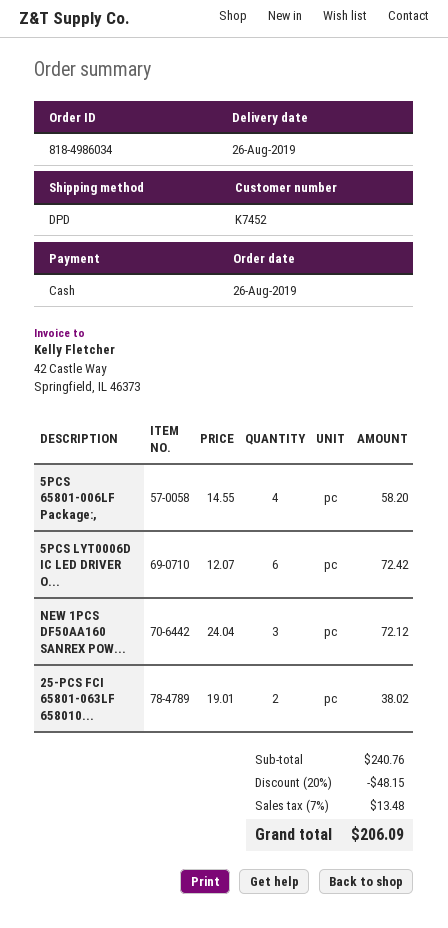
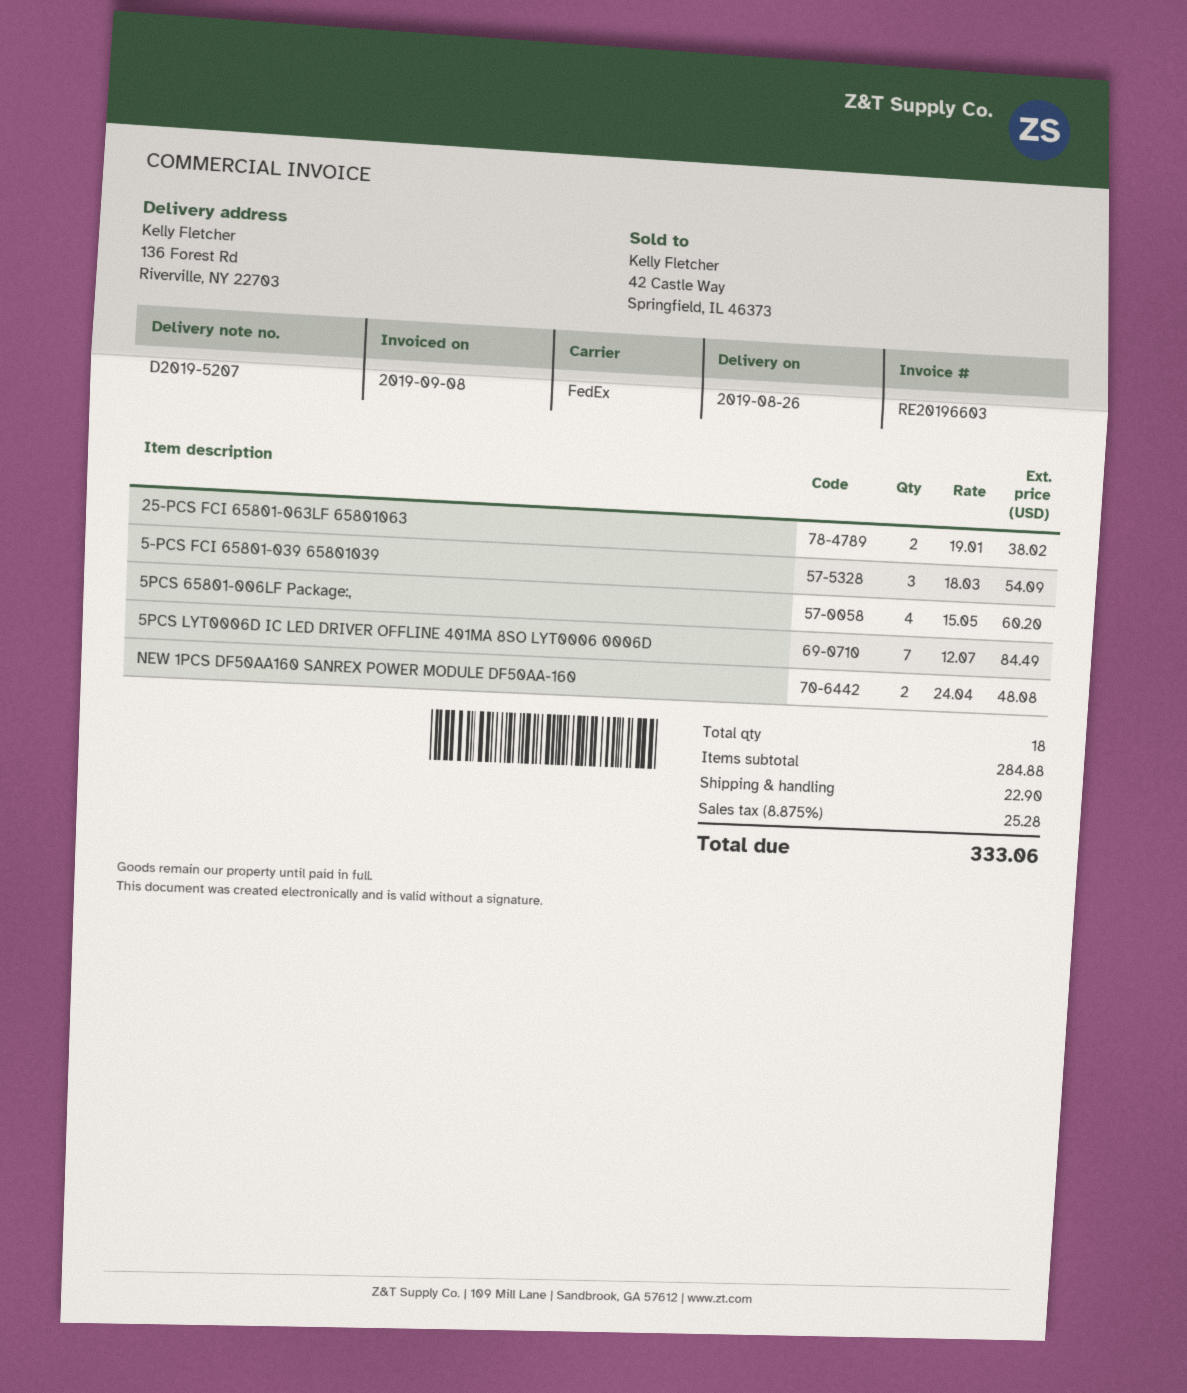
shipping method: DPD -> FedEx
5PCS 65801-006LF Package:,: 4 x 14.55 = 58.20 -> 4 x 15.05 = 60.20
5PCS LYT0006D IC LED DRIVER O...: 6 x 12.07 = 72.42 -> 7 x 12.07 = 84.49
NEW 1PCS DF50AA160 SANREX POW...: 3 x 24.04 = 72.12 -> 2 x 24.04 = 48.08
5-PCS FCI 65801-039 65801039: none -> 3 x 18.03 = 54.09
subtotal: 240.76 -> 284.88
discount: 20% = 48.15 -> none
shipping: none -> 22.90
tax: 7% = 13.48 -> 8.875% = 25.28
total: 206.09 -> 333.06

